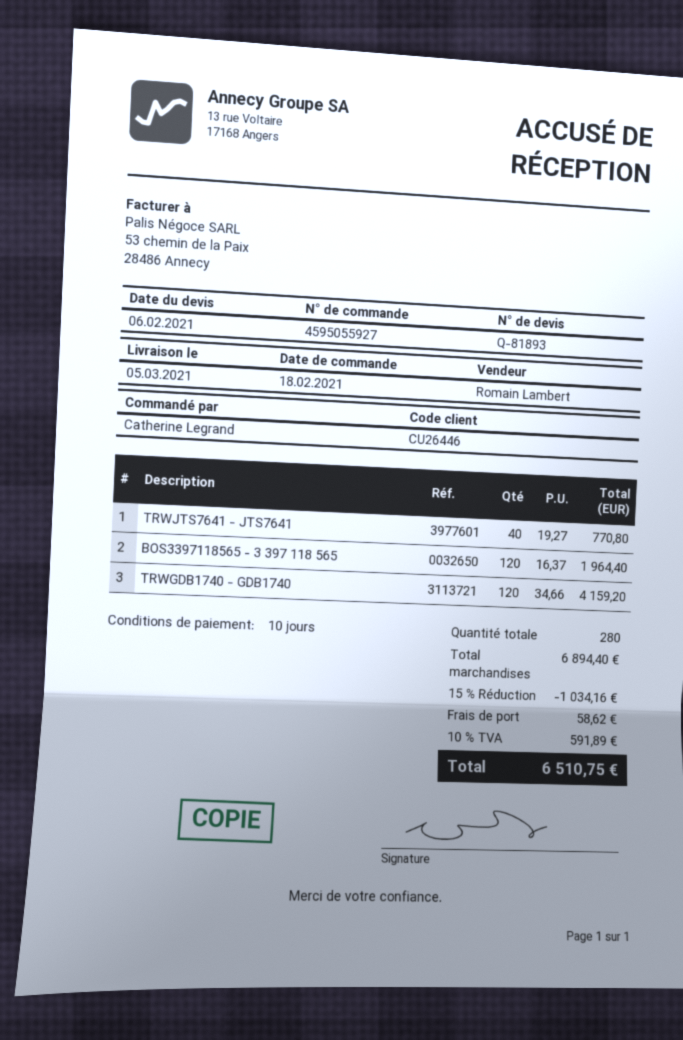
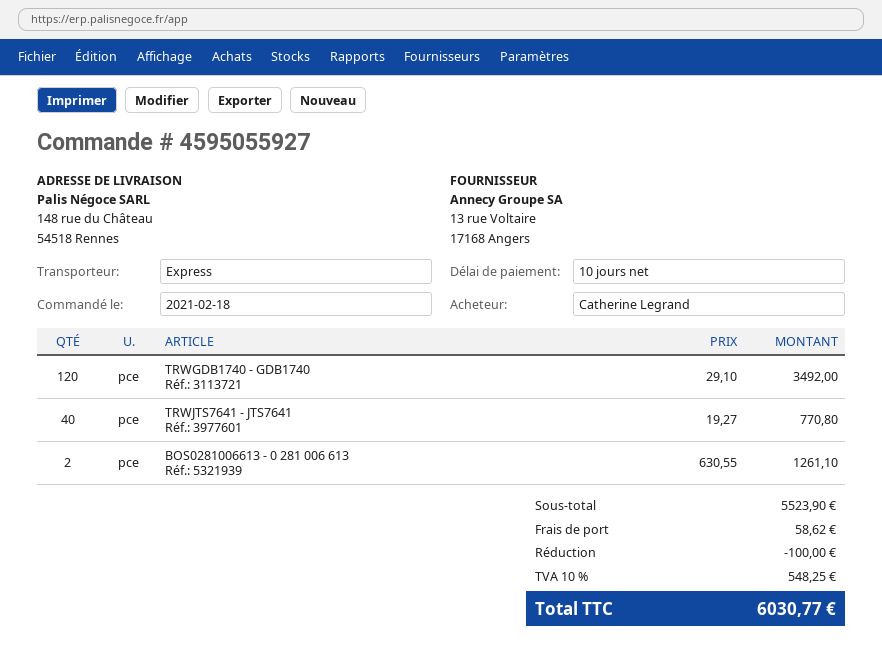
BOS3397118565 - 3 397 118 565: 120 x 16.37 = 1964.40 -> none
TRWGDB1740 - GDB1740: 120 x 34.66 = 4159.20 -> 120 x 29.10 = 3492.00
BOS0281006613 - 0 281 006 613: none -> 2 x 630.55 = 1261.10
subtotal: 6894.40 -> 5523.90
discount: 1034.16 -> 100.00
tax: 10% = 591.89 -> 10% = 548.25
total: 6510.75 -> 6030.77

